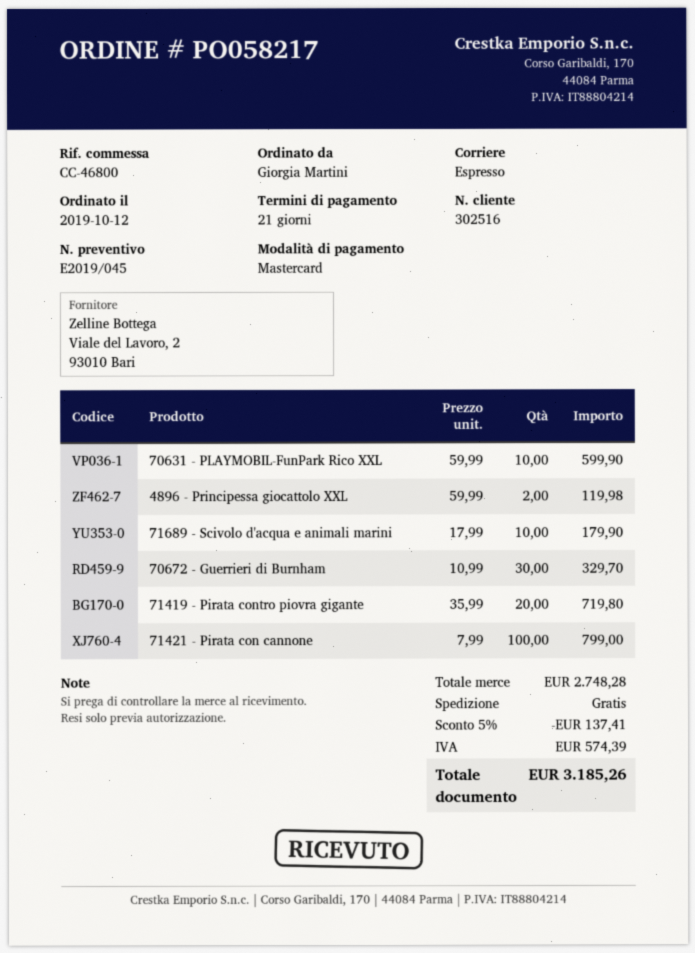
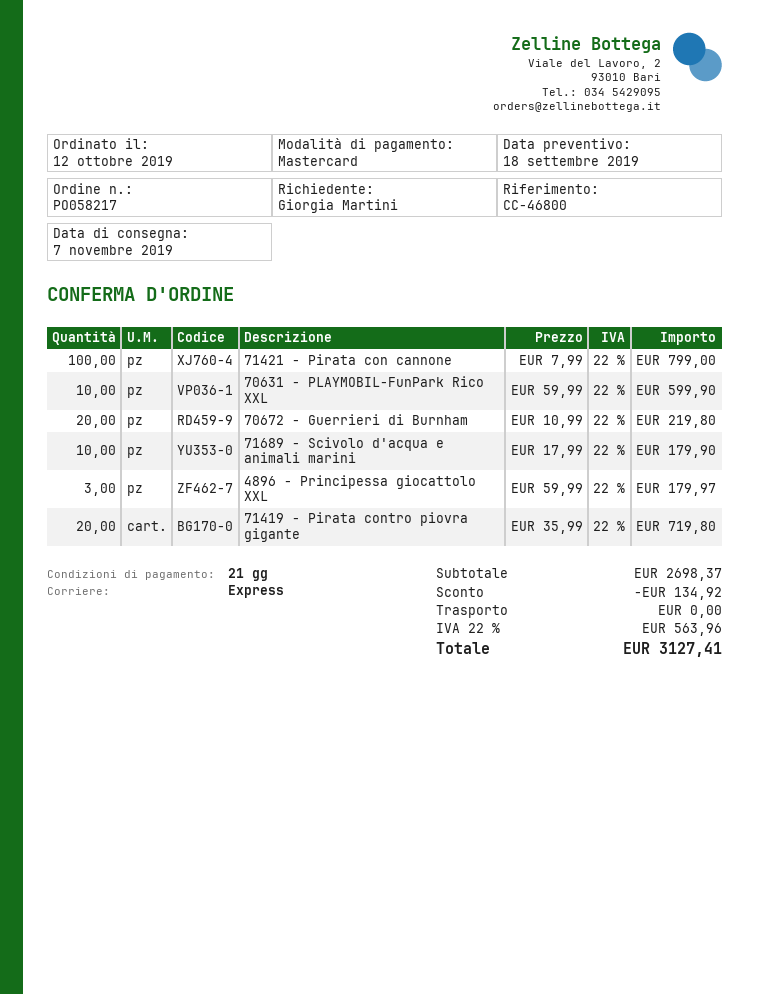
4896 - Principessa giocattolo XXL: 2 x 59.99 = 119.98 -> 3 x 59.99 = 179.97
70672 - Guerrieri di Burnham: 30 x 10.99 = 329.70 -> 20 x 10.99 = 219.80
subtotal: 2748.28 -> 2698.37
discount: 137.41 -> 134.92
tax: 574.39 -> 563.96
total: 3185.26 -> 3127.41

